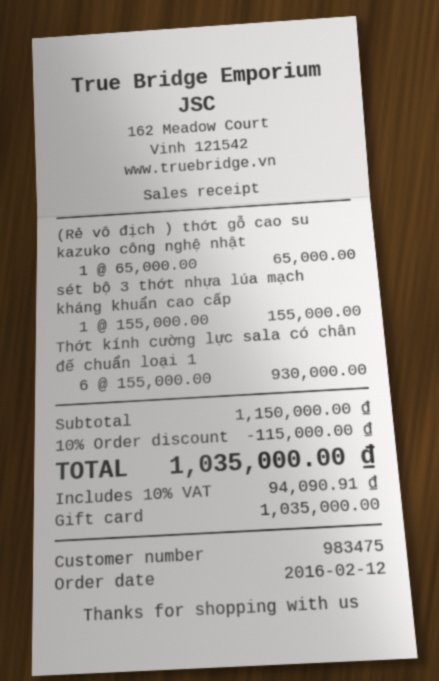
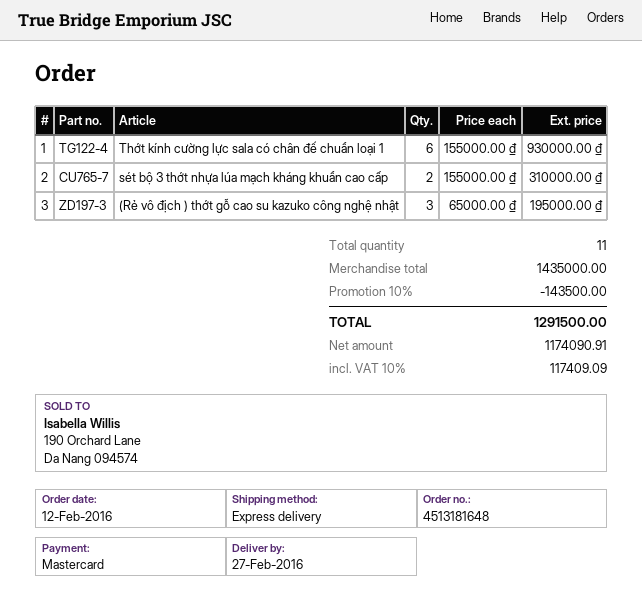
payment method: gift card -> Mastercard
(Rẻ vô địch ) thớt gỗ cao su kazuko công nghệ nhật: 1 x 65000.00 = 65000.00 -> 3 x 65000.00 = 195000.00
sét bộ 3 thớt nhựa lúa mạch kháng khuẩn cao cấp: 1 x 155000.00 = 155000.00 -> 2 x 155000.00 = 310000.00
subtotal: 1150000.00 -> 1435000.00
discount: 10% = 115000.00 -> 10% = 143500.00
tax: 10% = 94090.91 -> 10% = 117409.09
total: 1035000.00 -> 1291500.00

